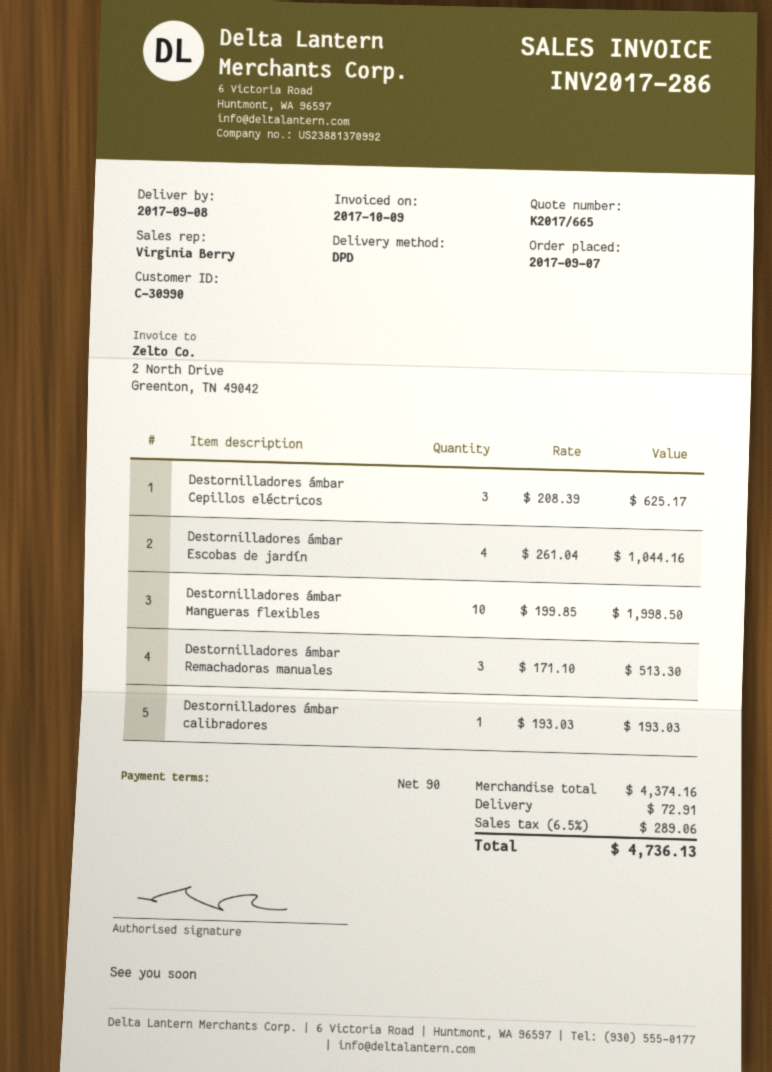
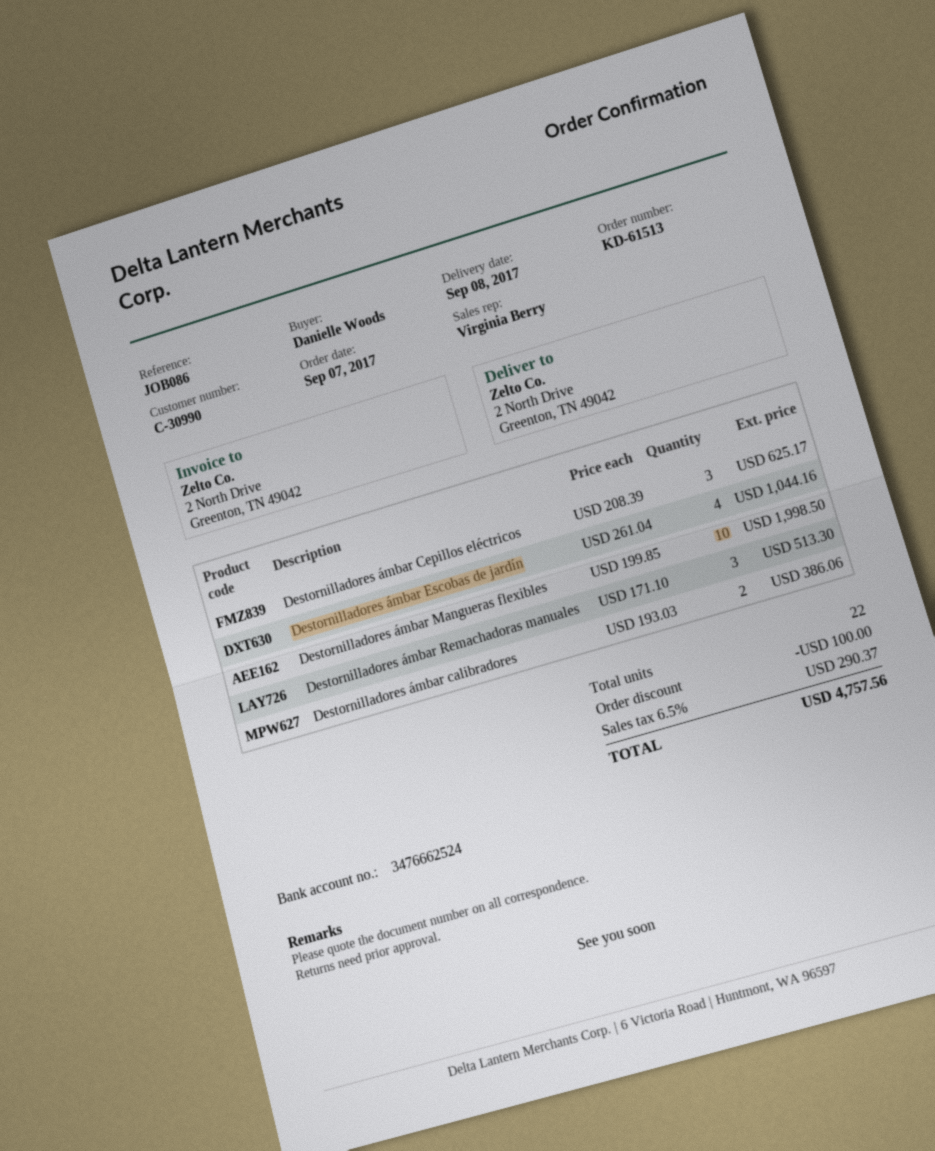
Destornilladores ámbar calibradores: 1 x 193.03 = 193.03 -> 2 x 193.03 = 386.06
discount: none -> 100.00
shipping: 72.91 -> none
tax: 6.5% = 289.06 -> 6.5% = 290.37
total: 4736.13 -> 4757.56

